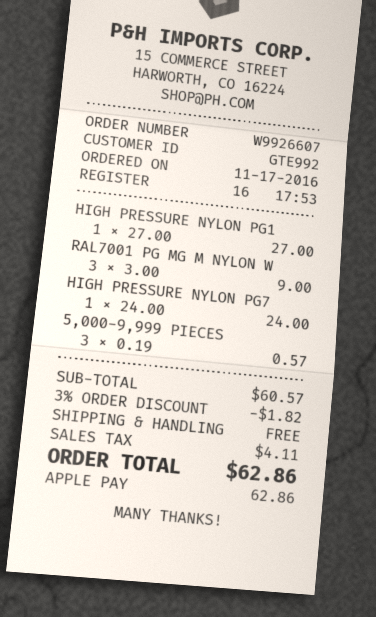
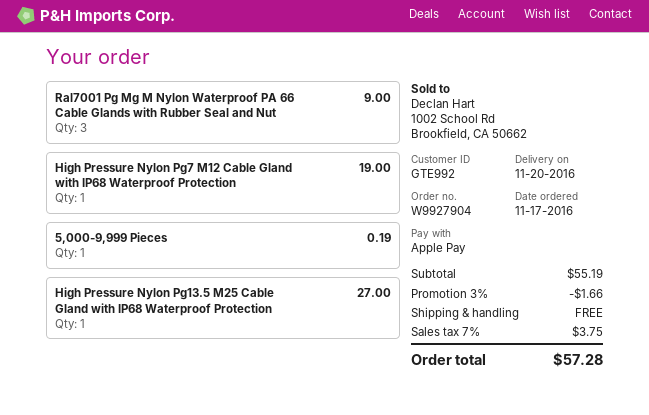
order number: W9926607 -> W9927904
HIGH PRESSURE NYLON PG7: 1 for 24.00 -> 1 for 19.00
5,000-9,999 PIECES: 3 for 0.57 -> 1 for 0.19
subtotal: 60.57 -> 55.19
discount: 3% = 1.82 -> 3% = 1.66
tax: 4.11 -> 3.75
total: 62.86 -> 57.28

